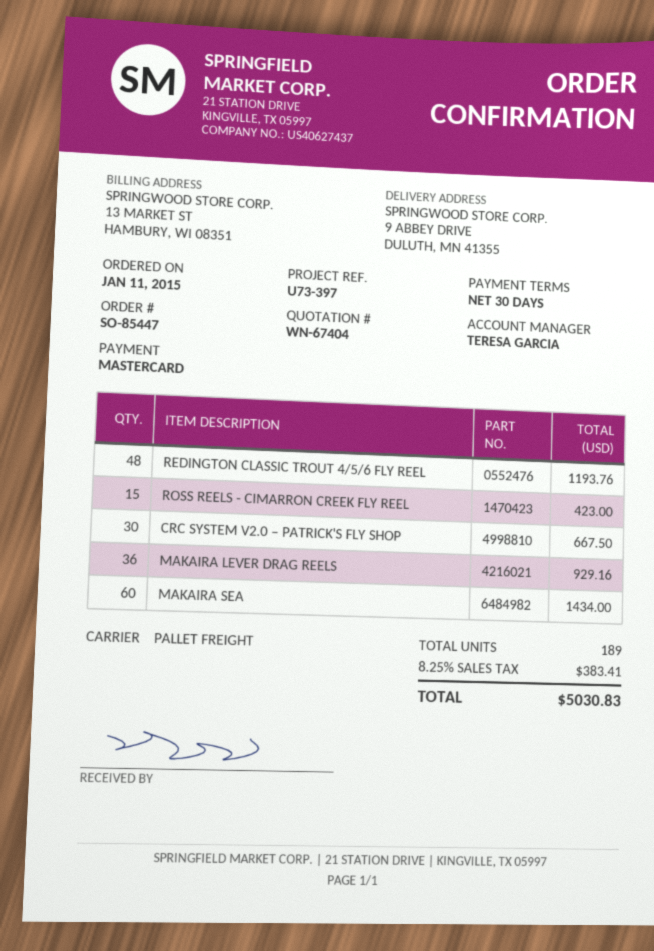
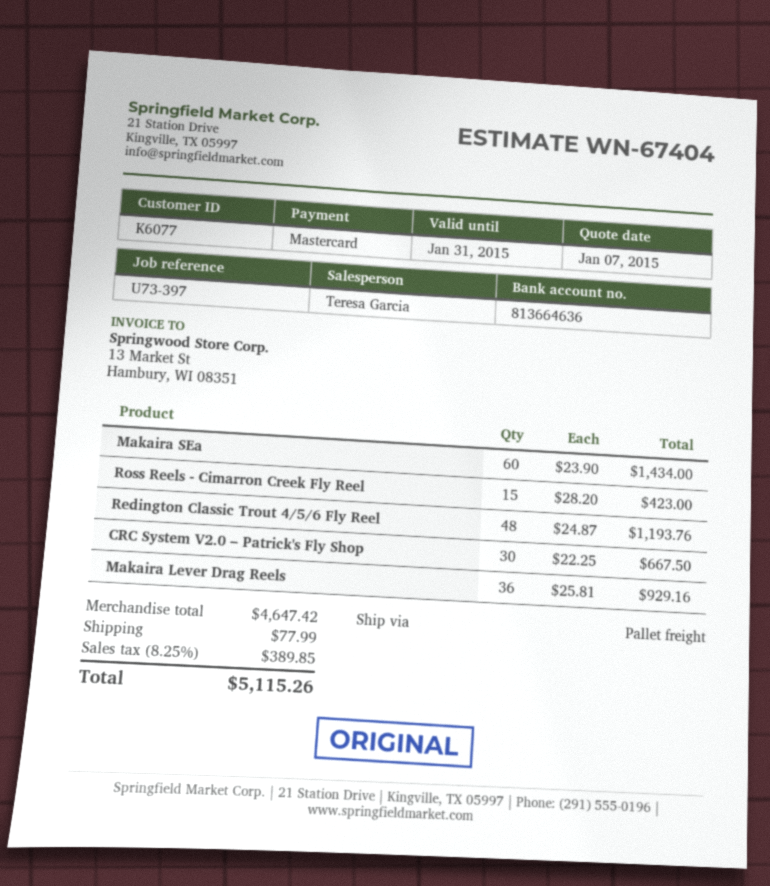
shipping: none -> 77.99
tax: 8.25% = 383.41 -> 8.25% = 389.85
total: 5030.83 -> 5115.26

